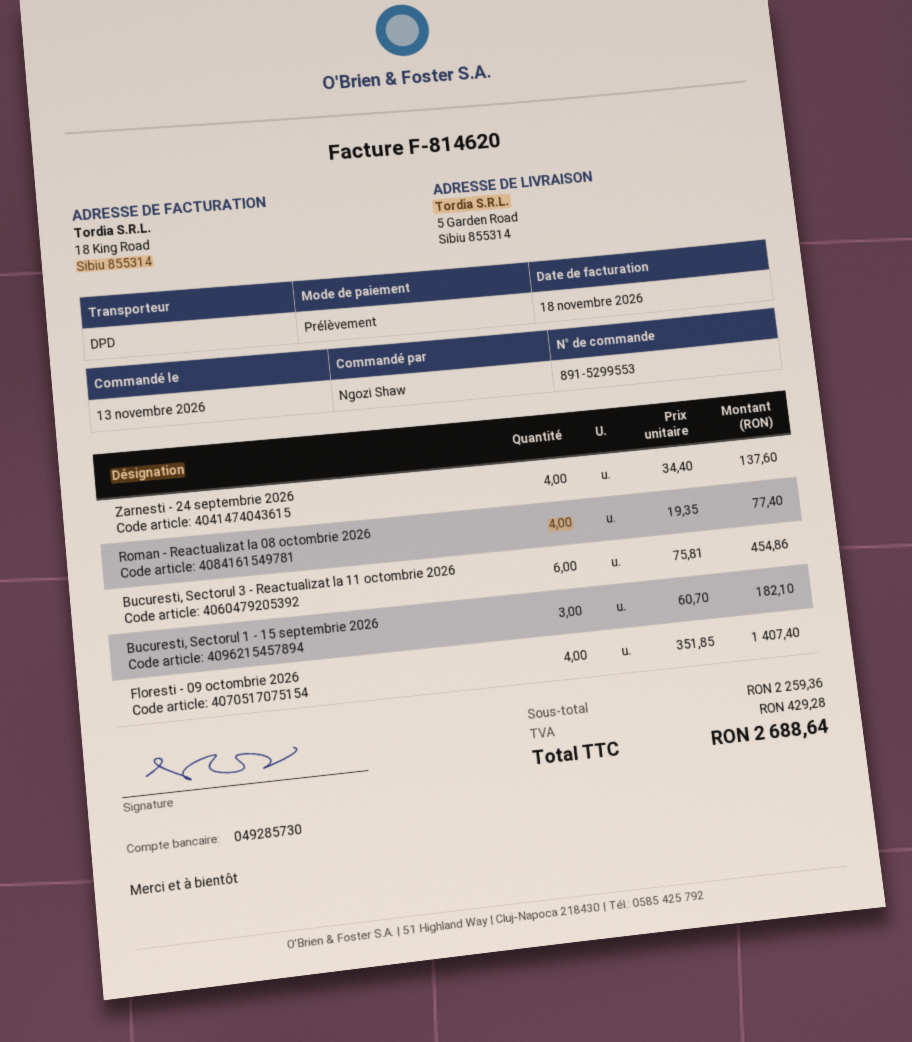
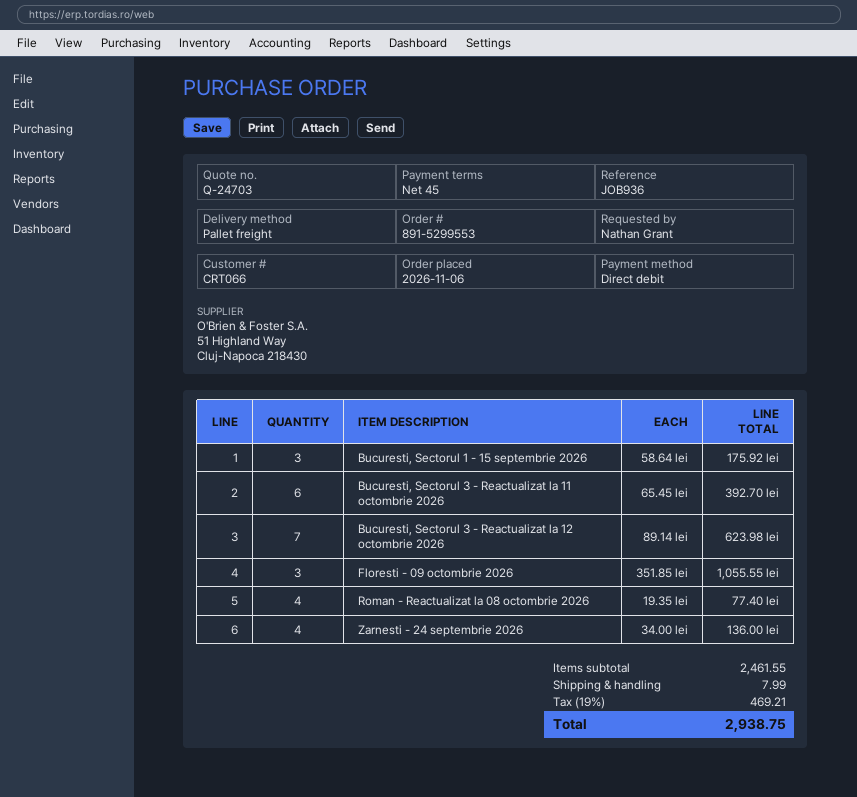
order date: 2026-11-13 -> 2026-11-06
ordered by: Ngozi Shaw -> Nathan Grant
shipping method: DPD -> pallet freight
Zarnesti - 24 septembrie 2026: 4 x 34.40 = 137.60 -> 4 x 34.00 = 136.00
Bucuresti, Sectorul 3 - Reactualizat la 11 octombrie 2026: 6 x 75.81 = 454.86 -> 6 x 65.45 = 392.70
Bucuresti, Sectorul 1 - 15 septembrie 2026: 3 x 60.70 = 182.10 -> 3 x 58.64 = 175.92
Floresti - 09 octombrie 2026: 4 x 351.85 = 1407.40 -> 3 x 351.85 = 1055.55
Bucuresti, Sectorul 3 - Reactualizat la 12 octombrie 2026: none -> 7 x 89.14 = 623.98
subtotal: 2259.36 -> 2461.55
shipping: none -> 7.99
tax: 429.28 -> 469.21
total: 2688.64 -> 2938.75

